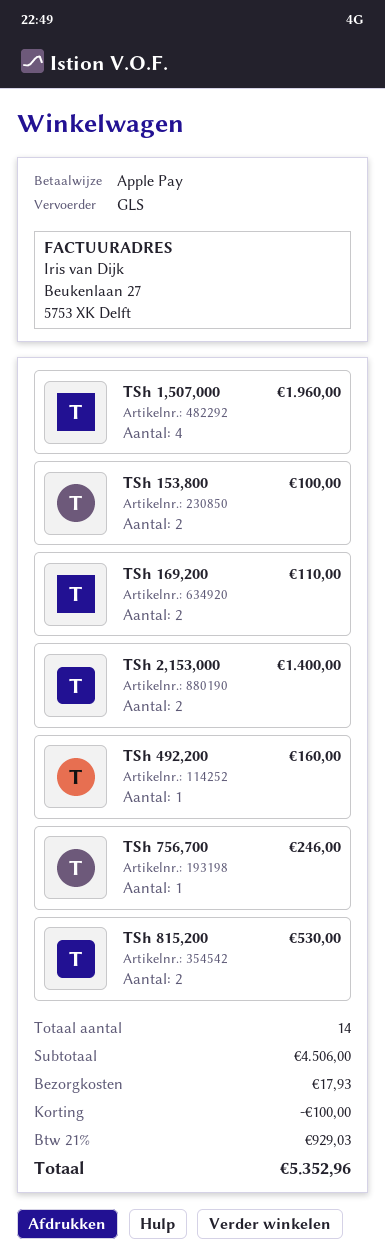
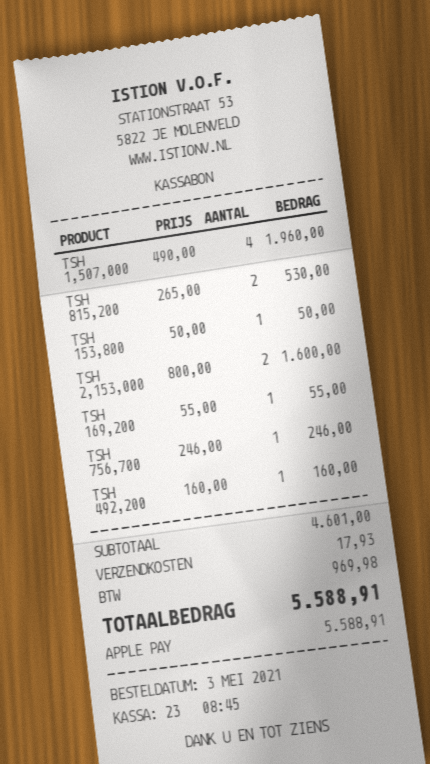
TSh 153,800: 2 for 100.00 -> 1 for 50.00
TSh 169,200: 2 for 110.00 -> 1 for 55.00
TSh 2,153,000: 2 for 1400.00 -> 2 for 1600.00
subtotal: 4506.00 -> 4601.00
discount: 100.00 -> none
tax: 929.03 -> 969.98
total: 5352.96 -> 5588.91

